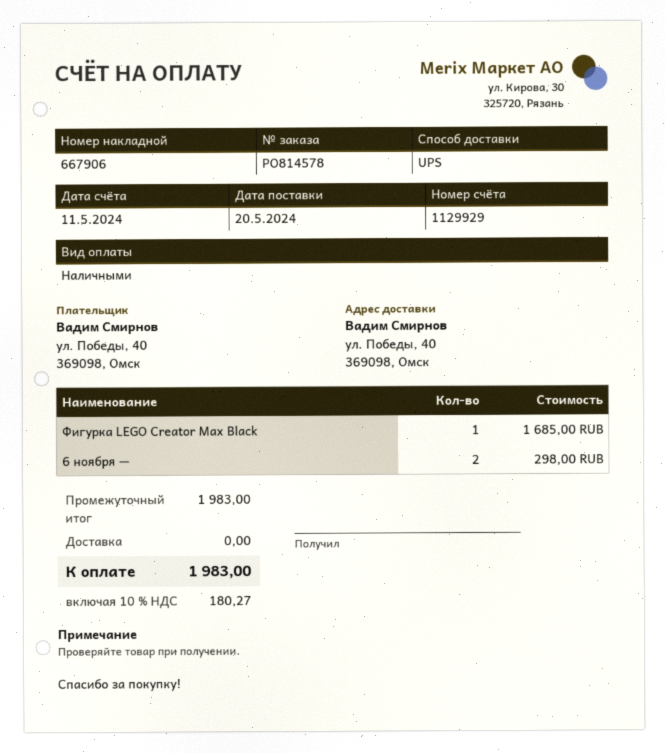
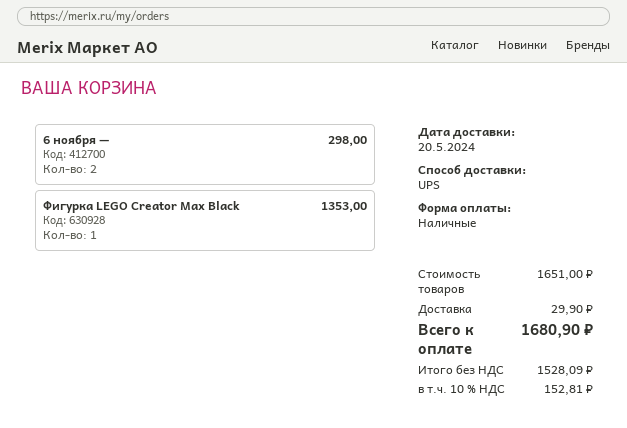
Фигурка LEGO Creator Max Black: 1 for 1685.00 -> 1 for 1353.00
subtotal: 1983.00 -> 1651.00
shipping: 0.00 -> 29.90
tax: 10% = 180.27 -> 10% = 152.81
total: 1983.00 -> 1680.90

